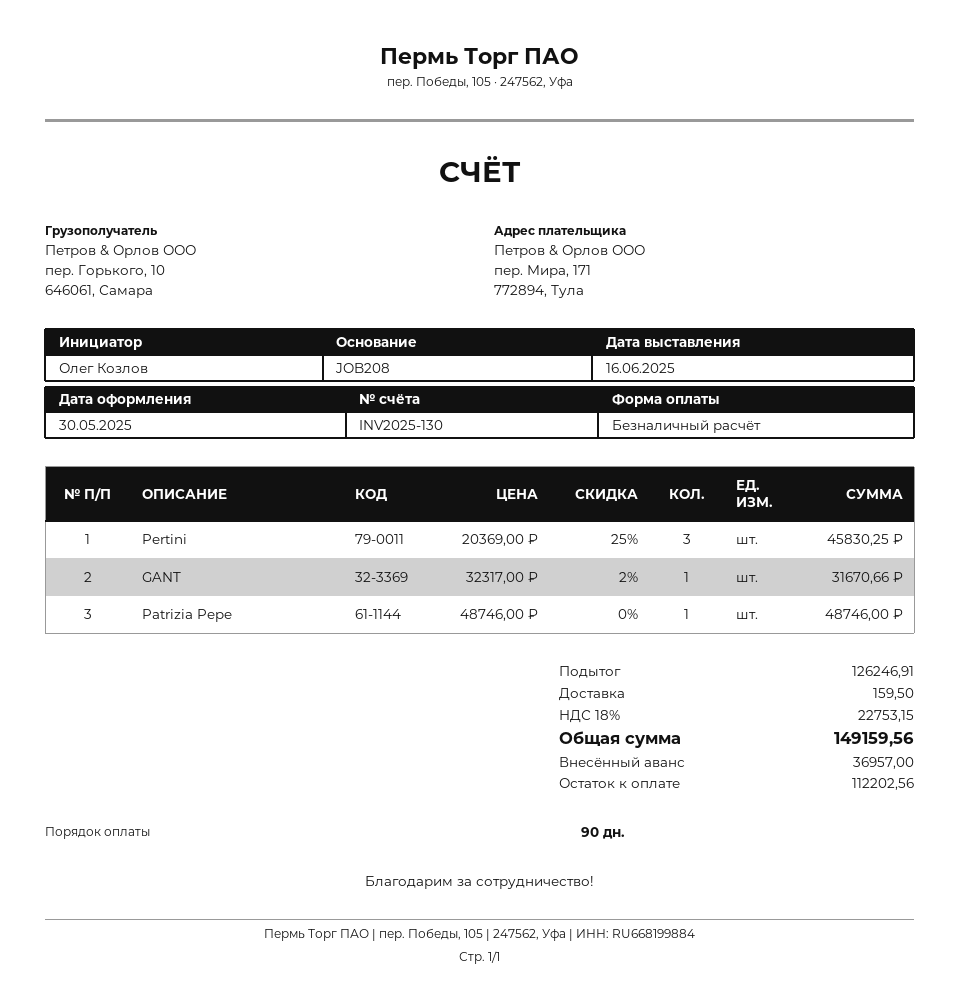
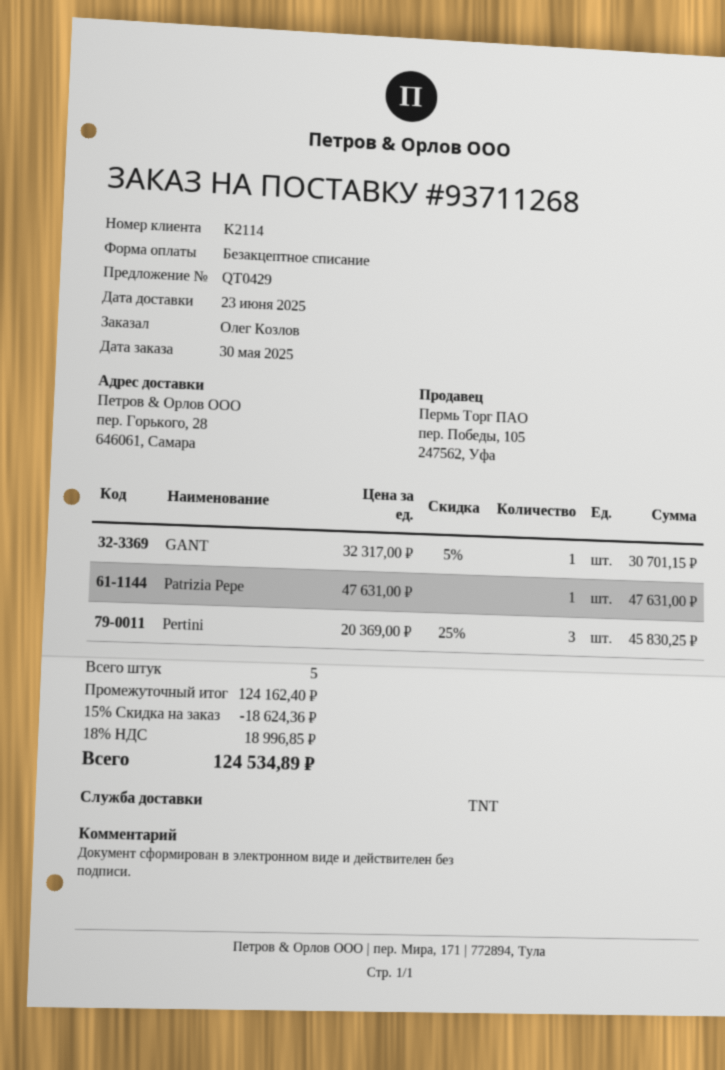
payment method: bank transfer -> direct debit
ship to: пер. Горького, 10, 646061, Самара -> пер. Горького, 28, 646061, Самара
GANT: 1 x 32317.00 - 2% = 31670.66 -> 1 x 32317.00 - 5% = 30701.15
Patrizia Pepe: 1 x 48746.00 = 48746.00 -> 1 x 47631.00 = 47631.00
subtotal: 126246.91 -> 124162.40
discount: none -> 15% = 18624.36
shipping: 159.50 -> none
tax: 18% = 22753.15 -> 18% = 18996.85
total: 149159.56 -> 124534.89

